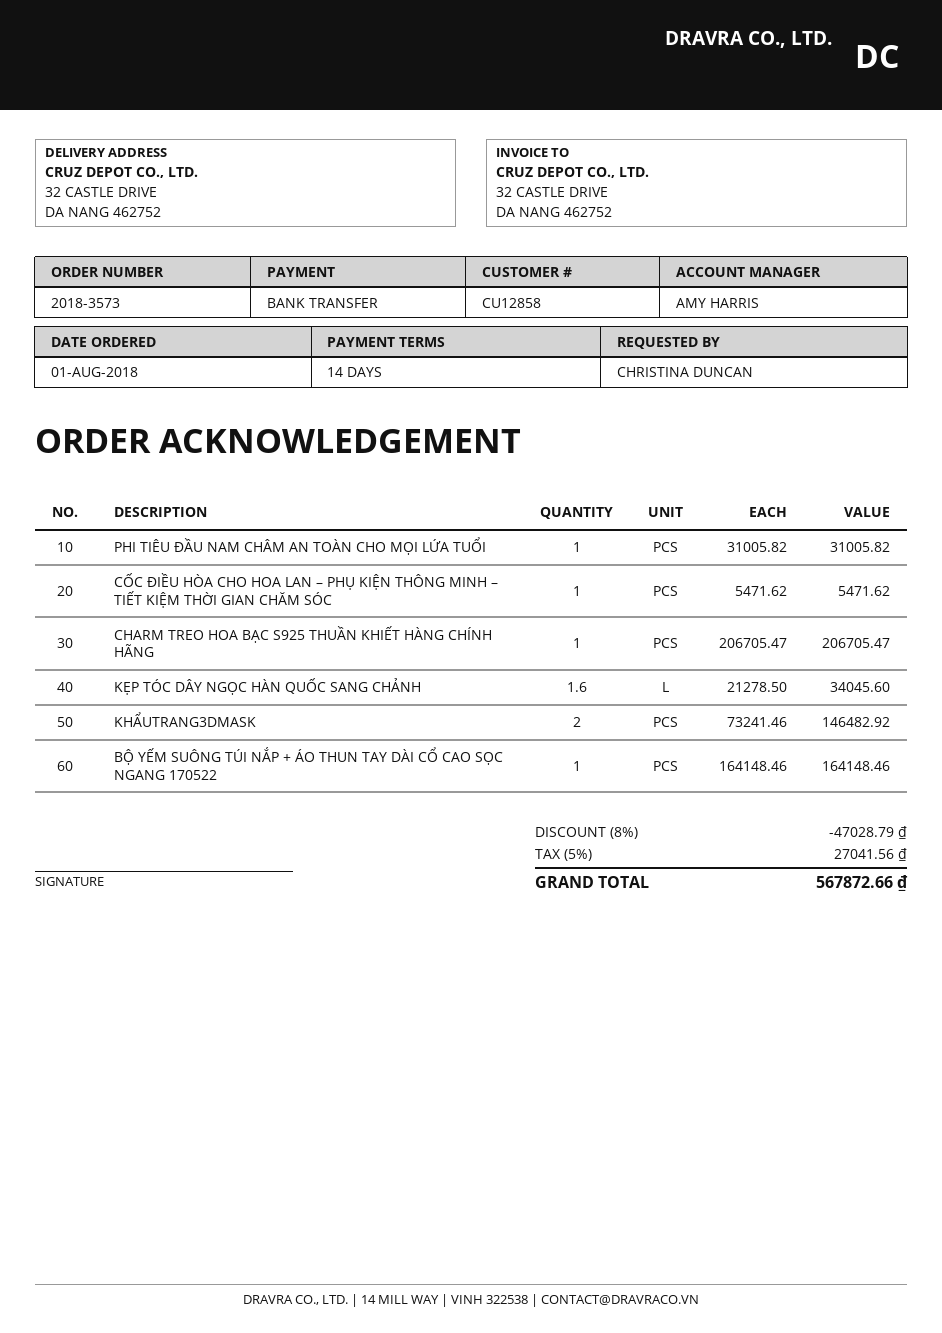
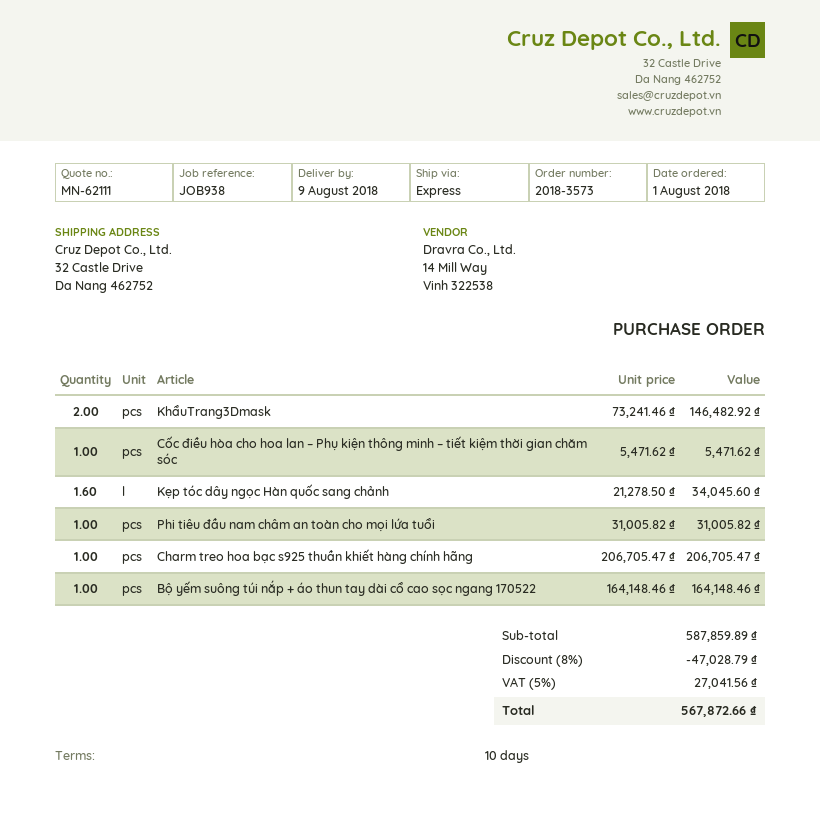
payment terms: 14 days -> 10 days

